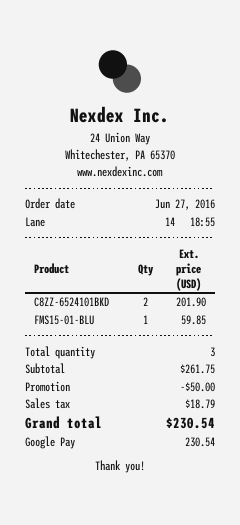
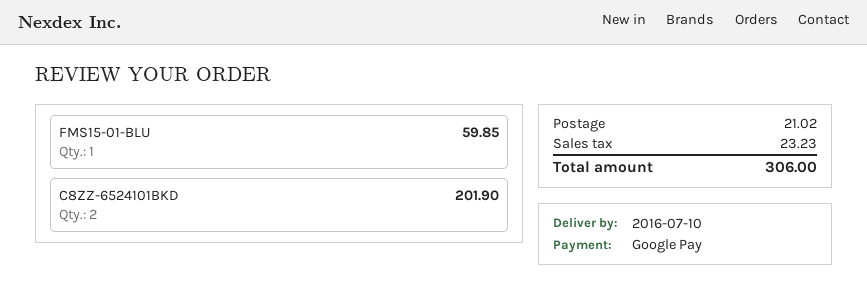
discount: 50.00 -> none
shipping: none -> 21.02
tax: 18.79 -> 23.23
total: 230.54 -> 306.00

